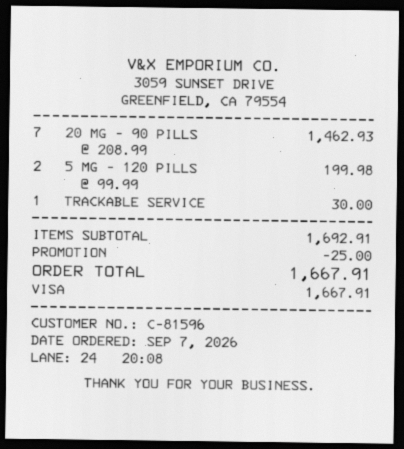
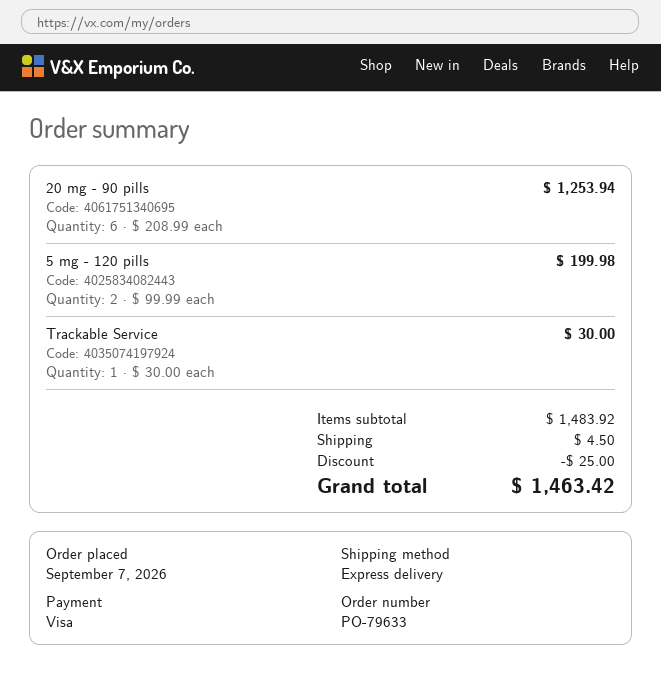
20 MG - 90 PILLS: 7 x 208.99 = 1462.93 -> 6 x 208.99 = 1253.94
subtotal: 1692.91 -> 1483.92
shipping: none -> 4.50
total: 1667.91 -> 1463.42

